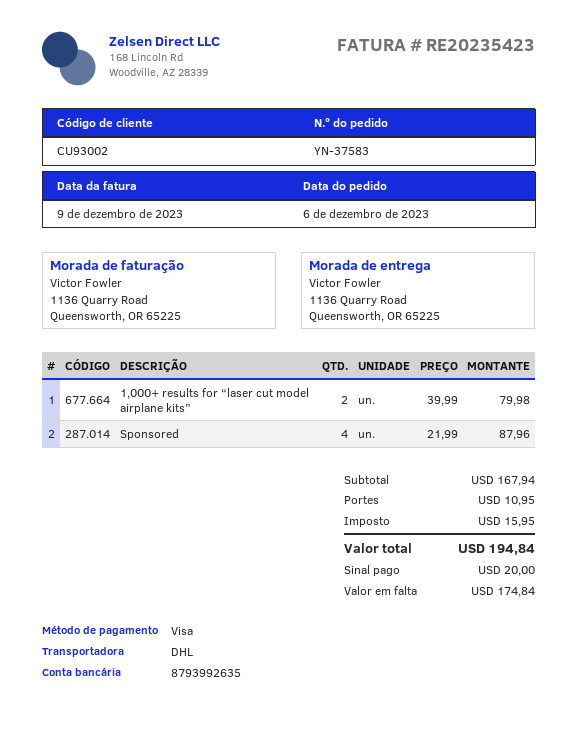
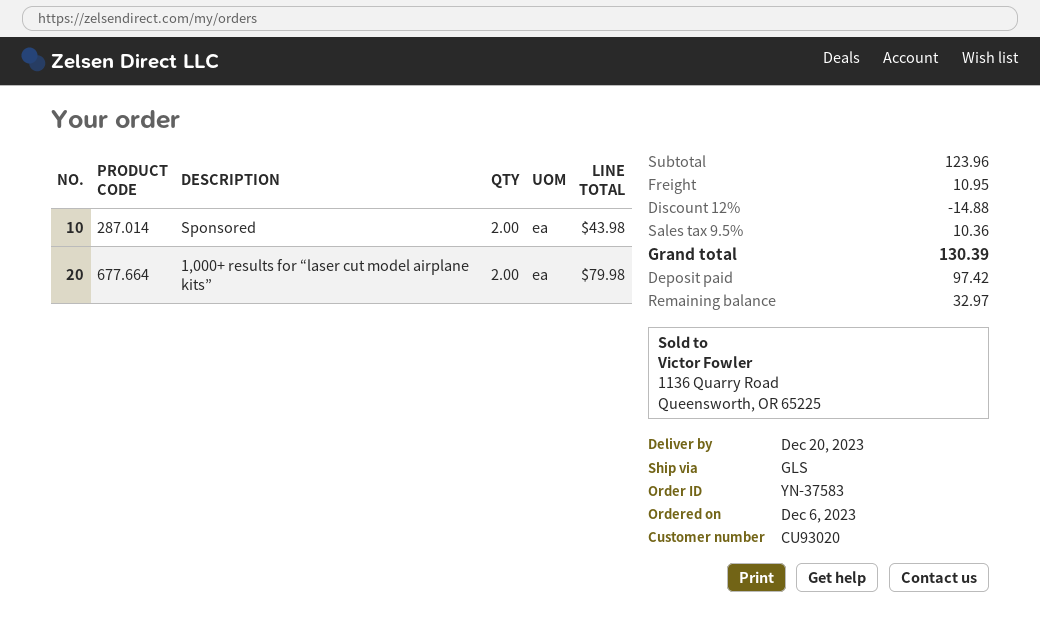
customer number: CU93002 -> CU93020
shipping method: DHL -> GLS
Sponsored: 4 for 87.96 -> 2 for 43.98
subtotal: 167.94 -> 123.96
discount: none -> 12% = 14.88
tax: 15.95 -> 10.36
total: 194.84 -> 130.39
deposit: 20.00 -> 97.42
balance: 174.84 -> 32.97

